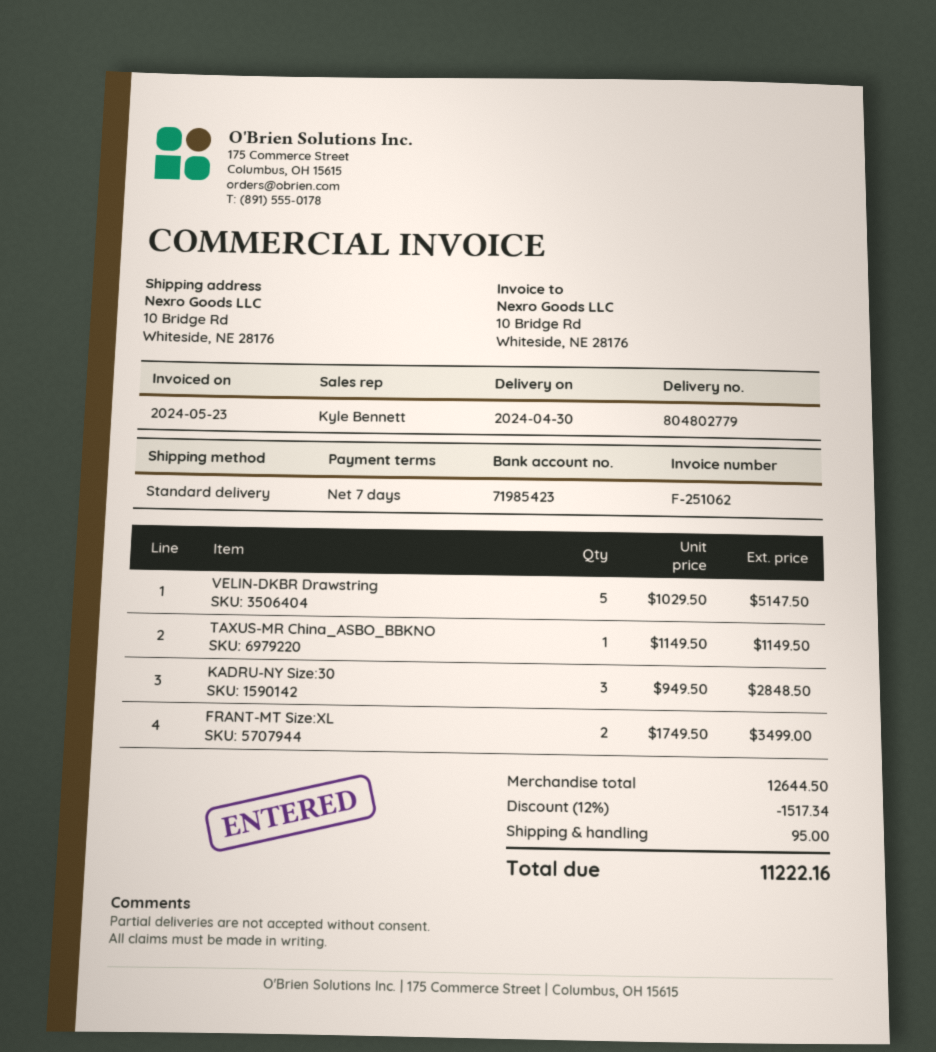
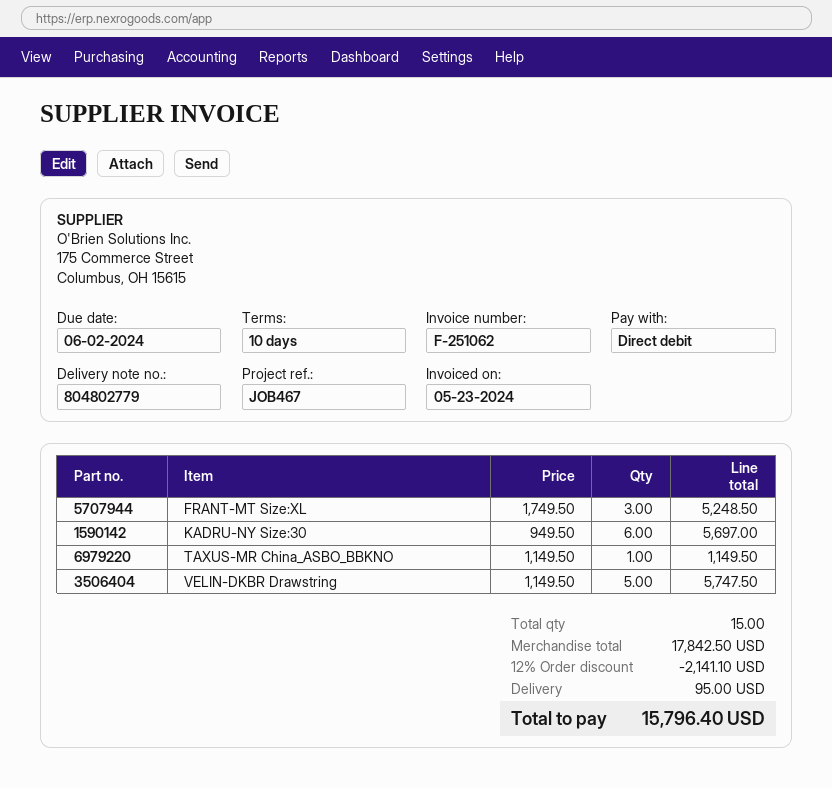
payment terms: 7 days -> 10 days
VELIN-DKBR Drawstring: 5 x 1029.50 = 5147.50 -> 5 x 1149.50 = 5747.50
KADRU-NY Size:30: 3 x 949.50 = 2848.50 -> 6 x 949.50 = 5697.00
FRANT-MT Size:XL: 2 x 1749.50 = 3499.00 -> 3 x 1749.50 = 5248.50
subtotal: 12644.50 -> 17842.50
discount: 12% = 1517.34 -> 12% = 2141.10
total: 11222.16 -> 15796.40

